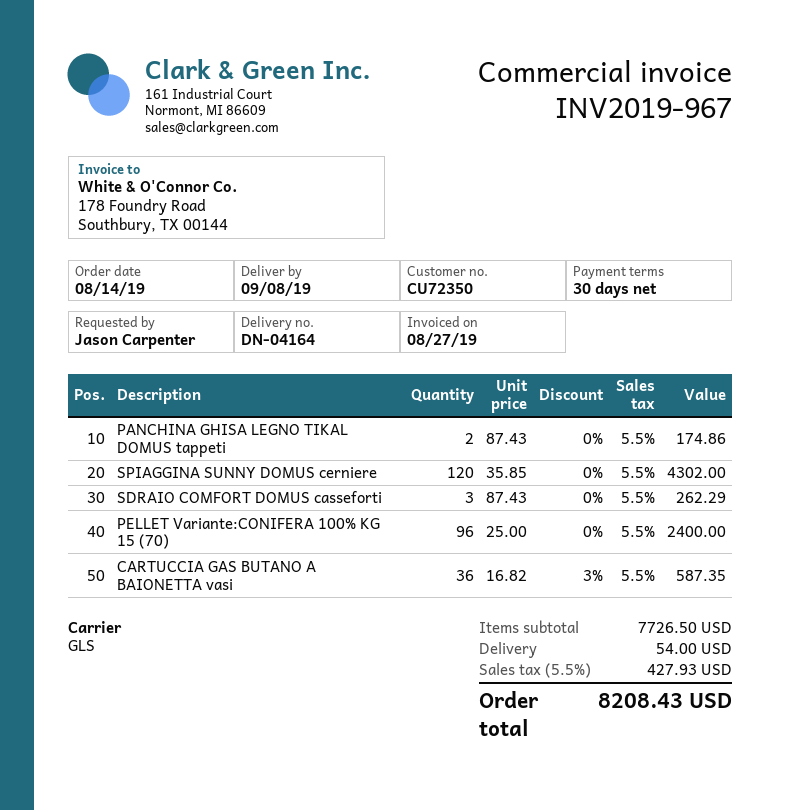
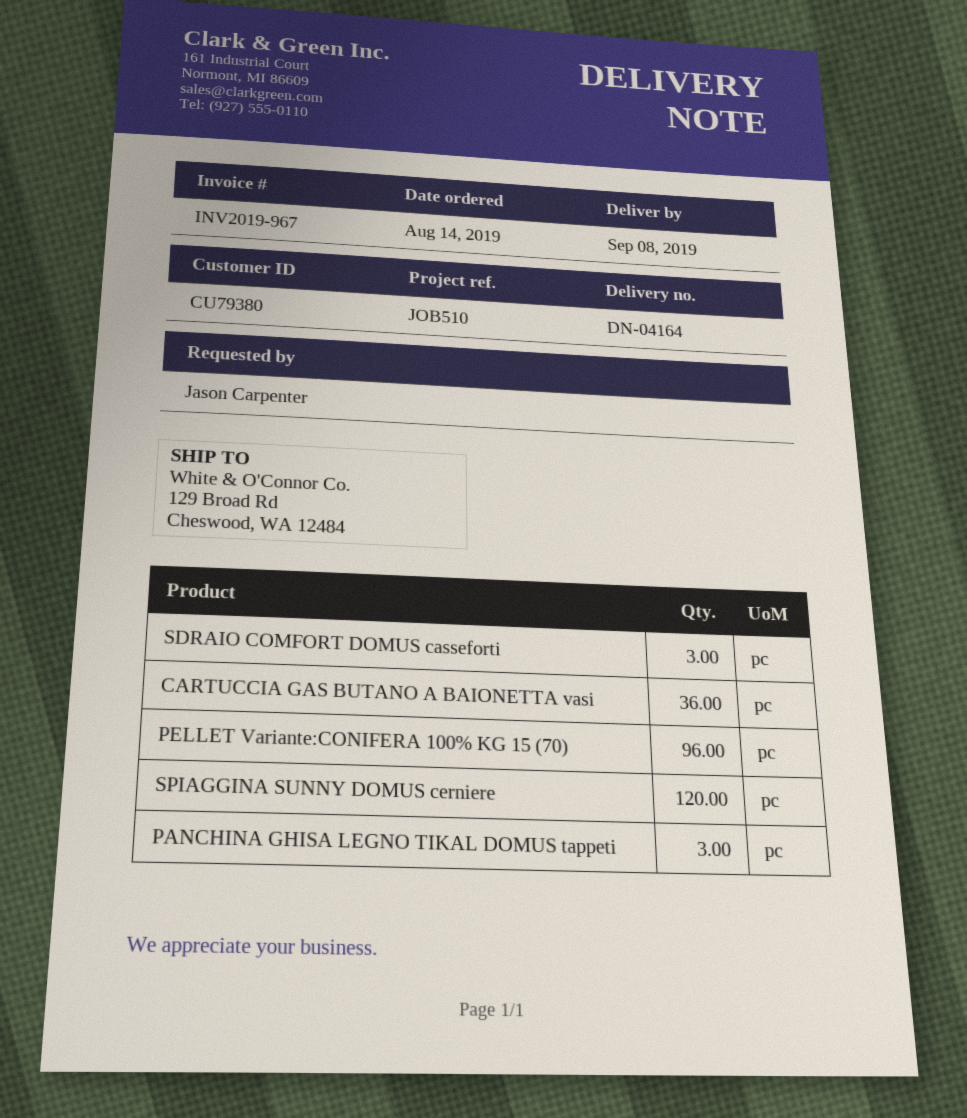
customer number: CU72350 -> CU79380
PANCHINA GHISA LEGNO TIKAL DOMUS tappeti: 2 -> 3

